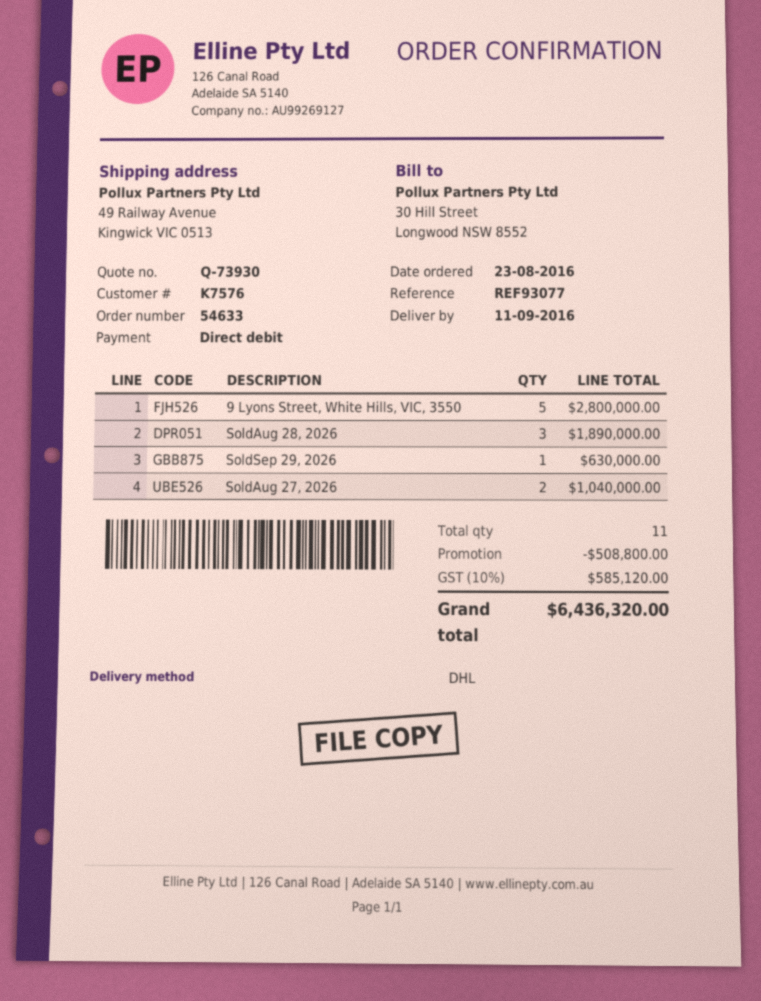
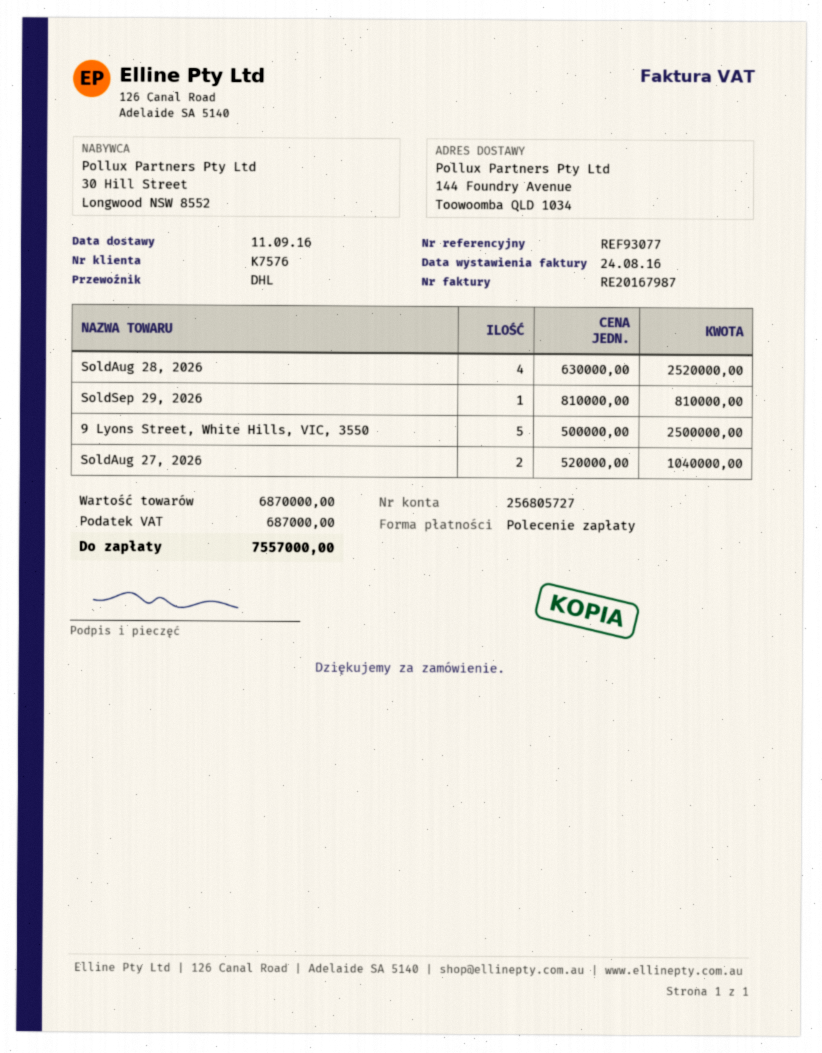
ship to: 49 Railway Avenue, Kingwick VIC 0513 -> 144 Foundry Avenue, Toowoomba QLD 1034
9 Lyons Street, White Hills, VIC, 3550: 5 for 2800000.00 -> 5 for 2500000.00
SoldAug 28, 2026: 3 for 1890000.00 -> 4 for 2520000.00
SoldSep 29, 2026: 1 for 630000.00 -> 1 for 810000.00
discount: 508800.00 -> none
tax: 585120.00 -> 687000.00
total: 6436320.00 -> 7557000.00

